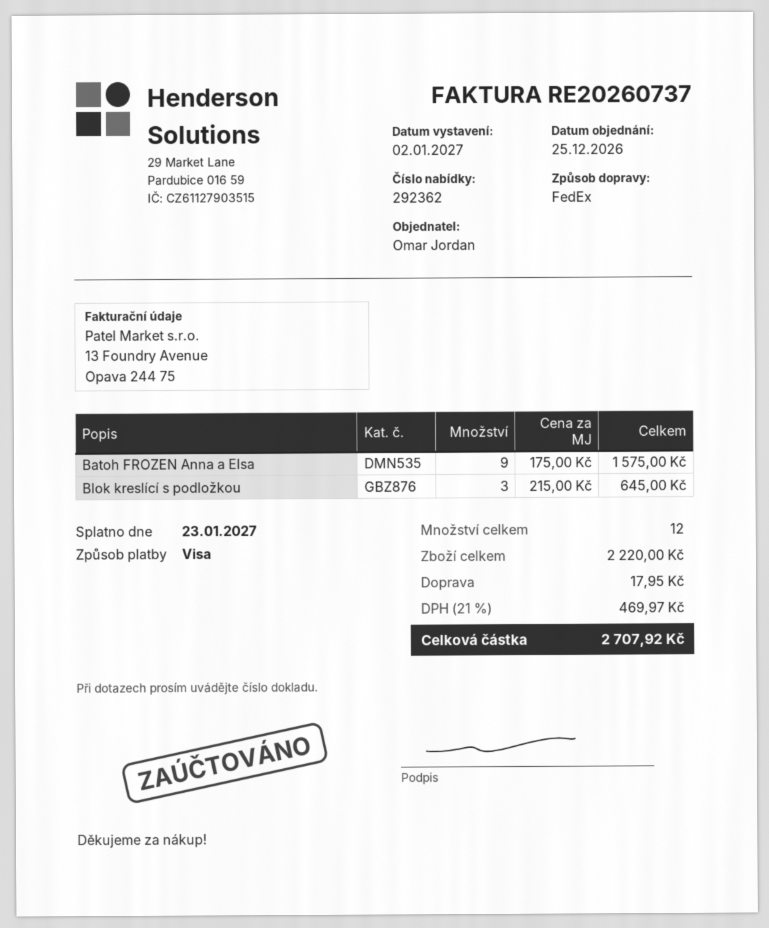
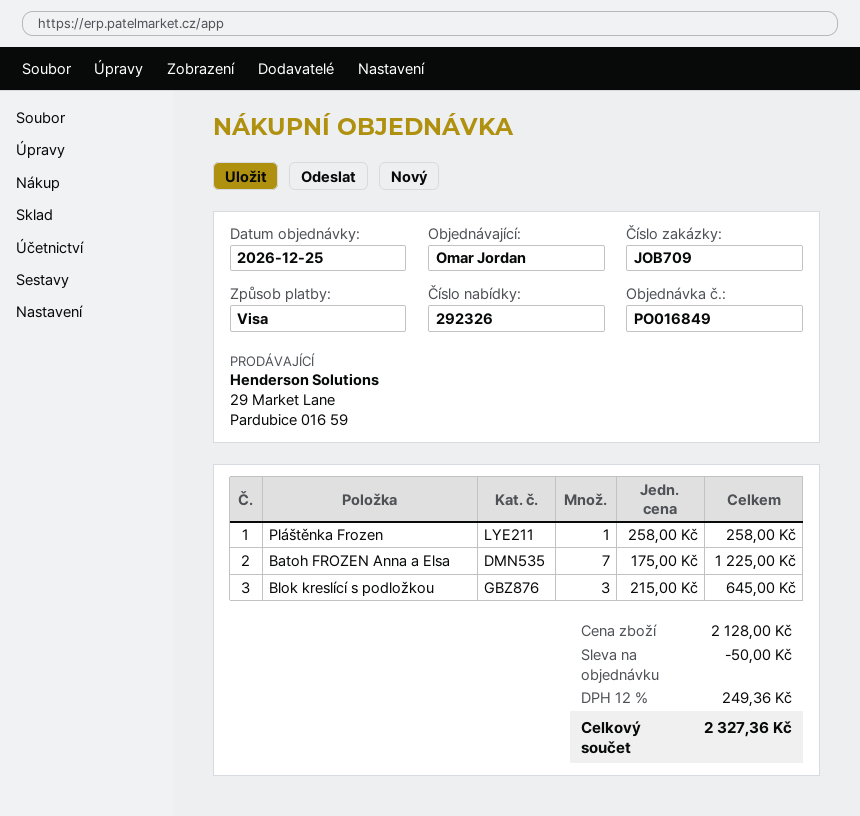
quote number: 292362 -> 292326
Batoh FROZEN Anna a Elsa: 9 x 175.00 = 1575.00 -> 7 x 175.00 = 1225.00
Pláštěnka Frozen: none -> 1 x 258.00 = 258.00
subtotal: 2220.00 -> 2128.00
discount: none -> 50.00
shipping: 17.95 -> none
tax: 21% = 469.97 -> 12% = 249.36
total: 2707.92 -> 2327.36

